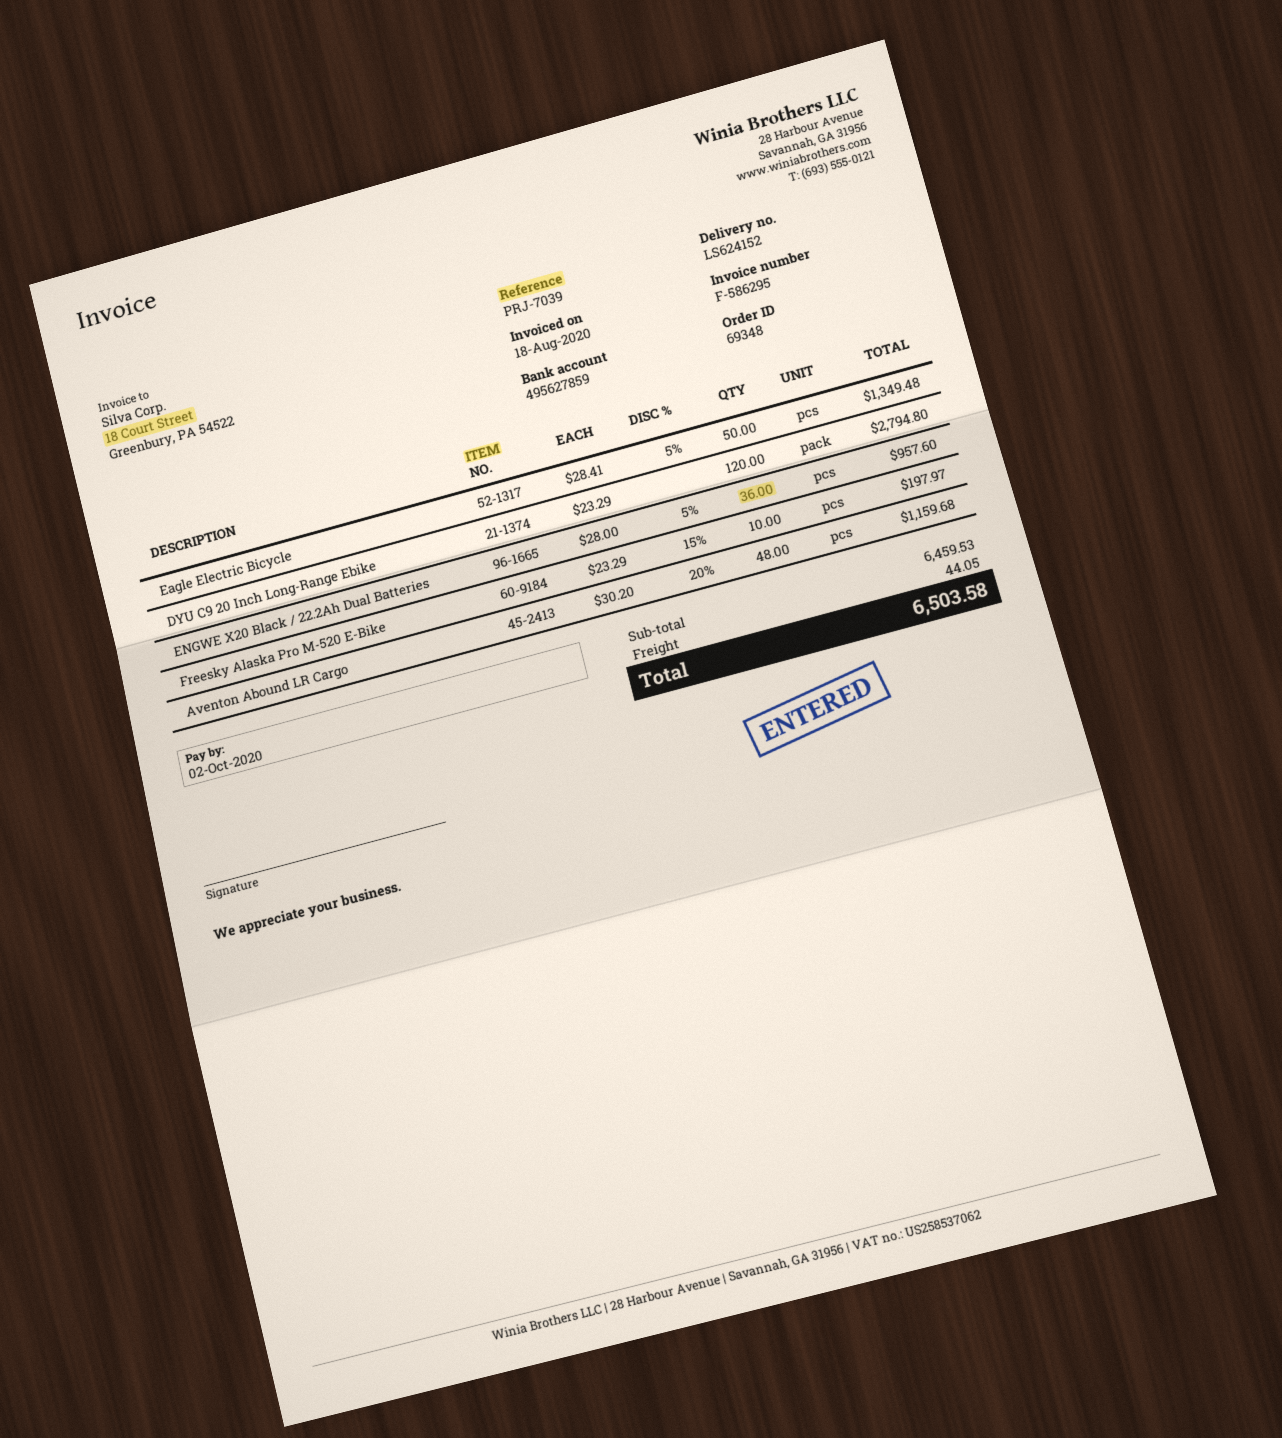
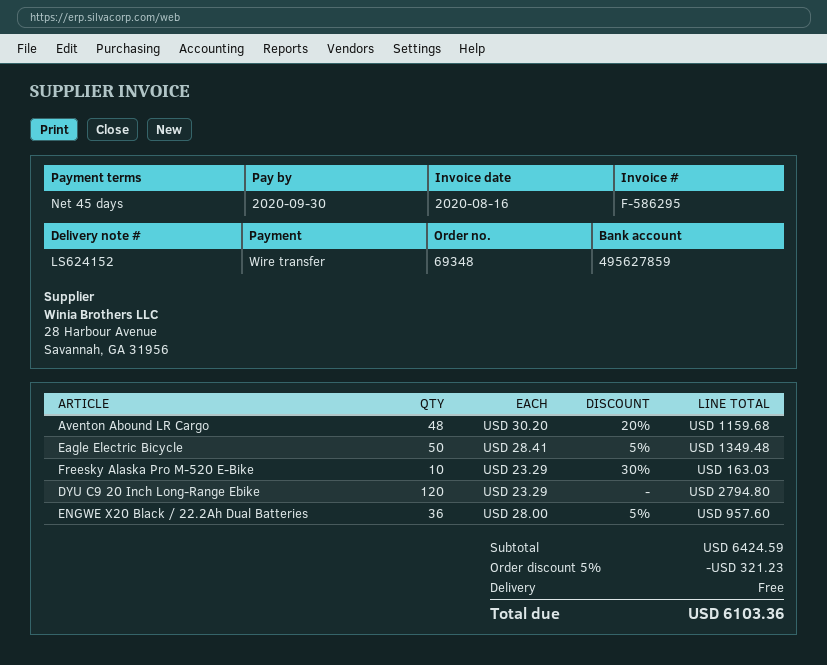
invoice date: 2020-08-18 -> 2020-08-16
due date: 2020-10-02 -> 2020-09-30
Freesky Alaska Pro M-520 E-Bike: 10 x 23.29 - 15% = 197.97 -> 10 x 23.29 - 30% = 163.03
subtotal: 6459.53 -> 6424.59
discount: none -> 5% = 321.23
shipping: 44.05 -> 0.00
total: 6503.58 -> 6103.36

